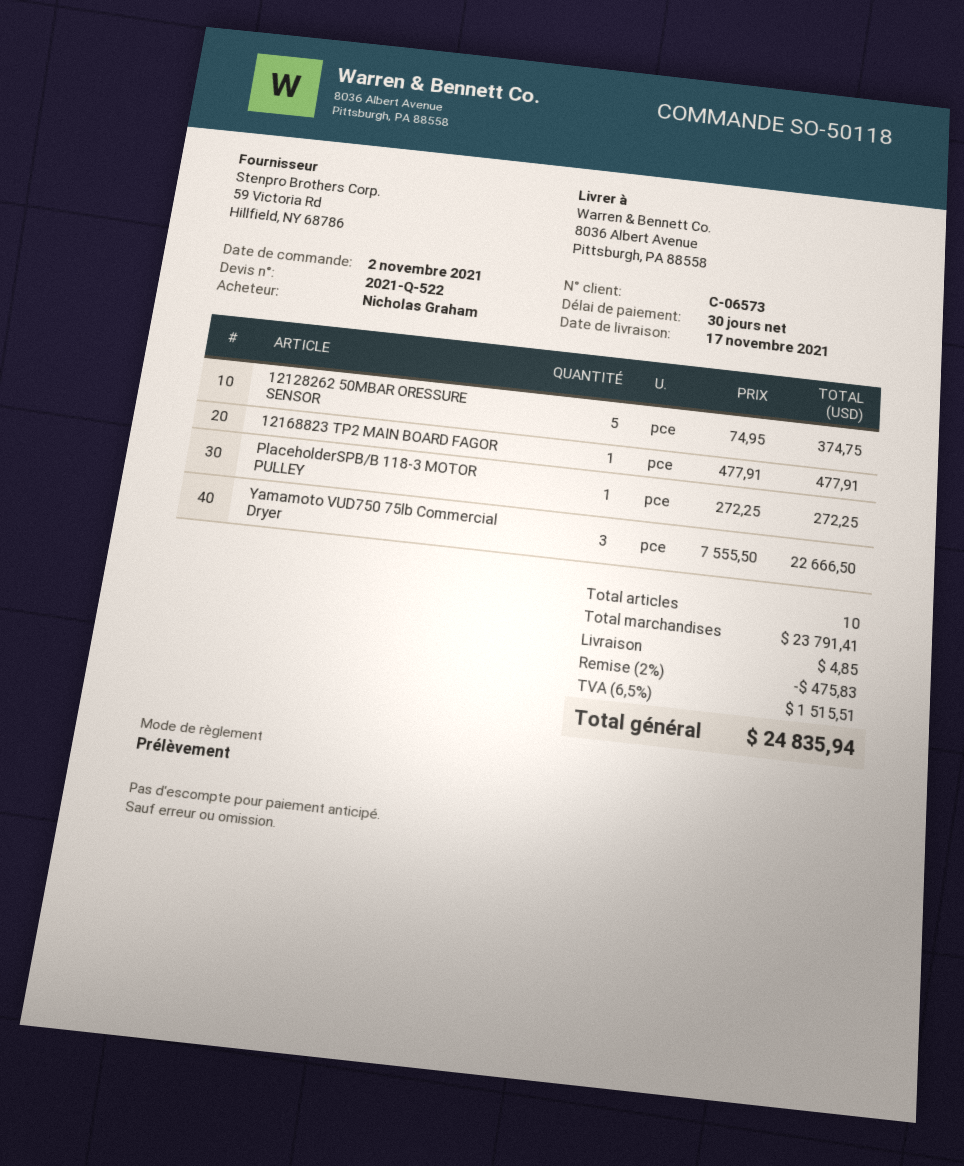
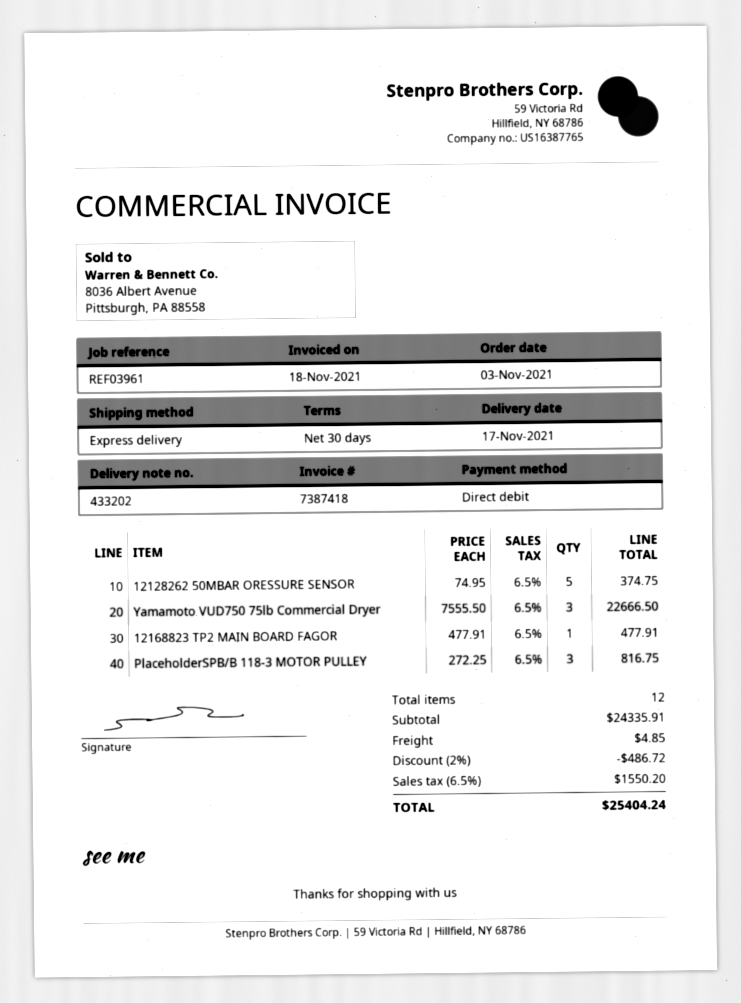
order date: 2021-11-02 -> 2021-11-03
PlaceholderSPB/B 118-3 MOTOR PULLEY: 1 x 272.25 = 272.25 -> 3 x 272.25 = 816.75
total quantity: 10 -> 12
subtotal: 23791.41 -> 24335.91
discount: 2% = 475.83 -> 2% = 486.72
tax: 6.5% = 1515.51 -> 6.5% = 1550.20
total: 24835.94 -> 25404.24

